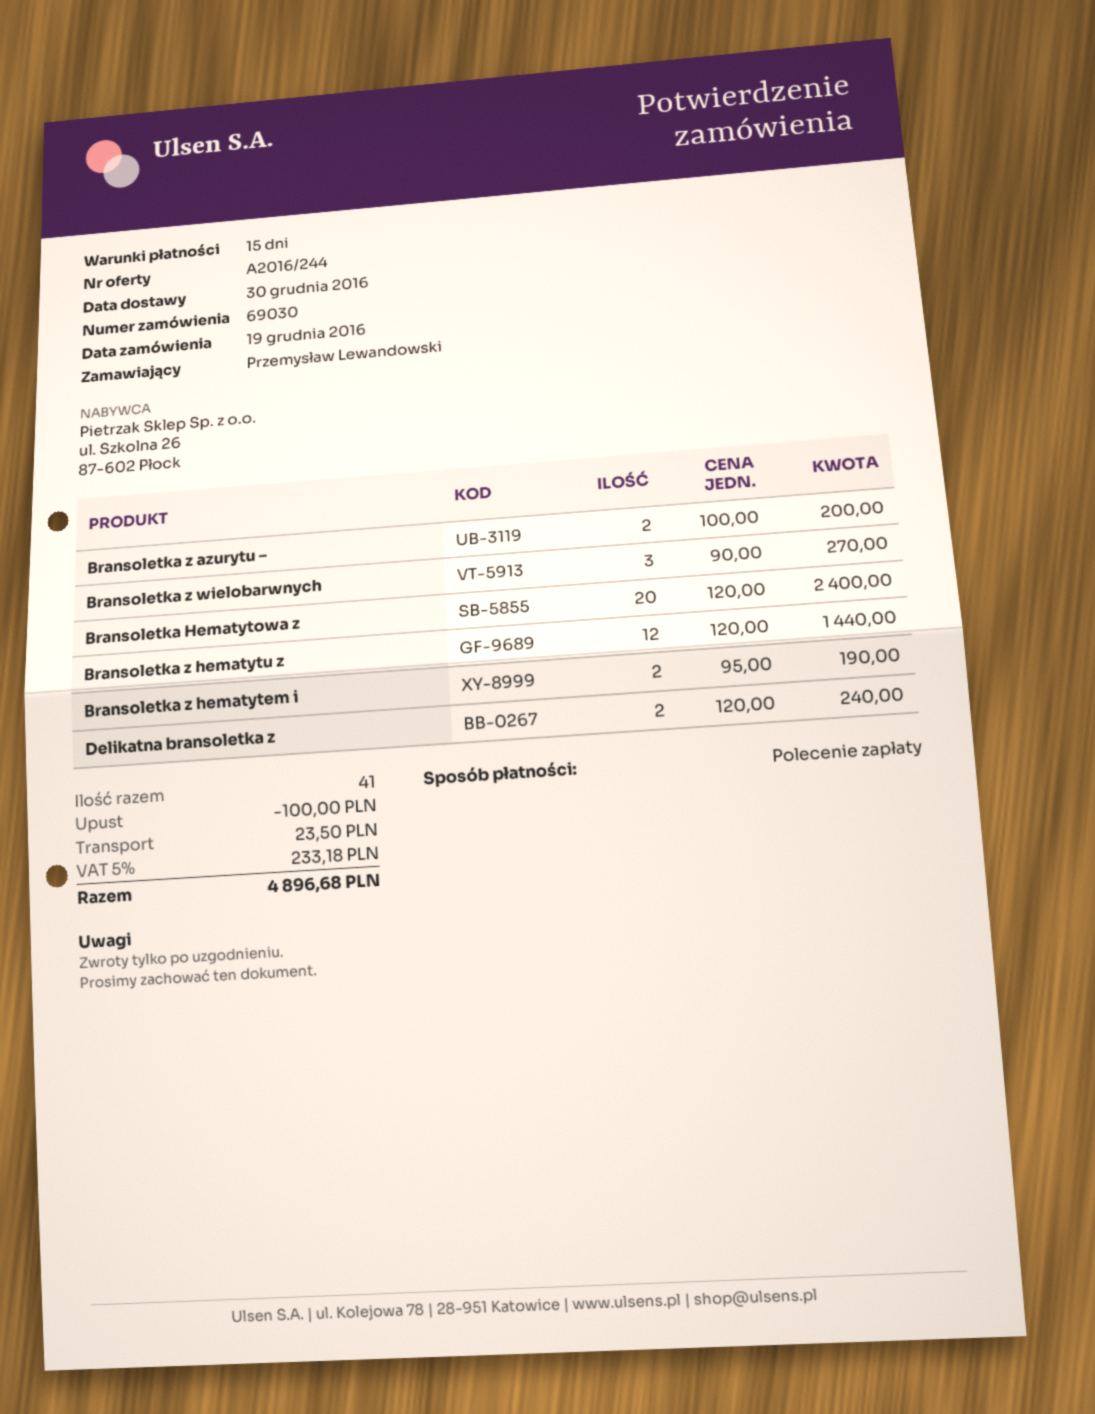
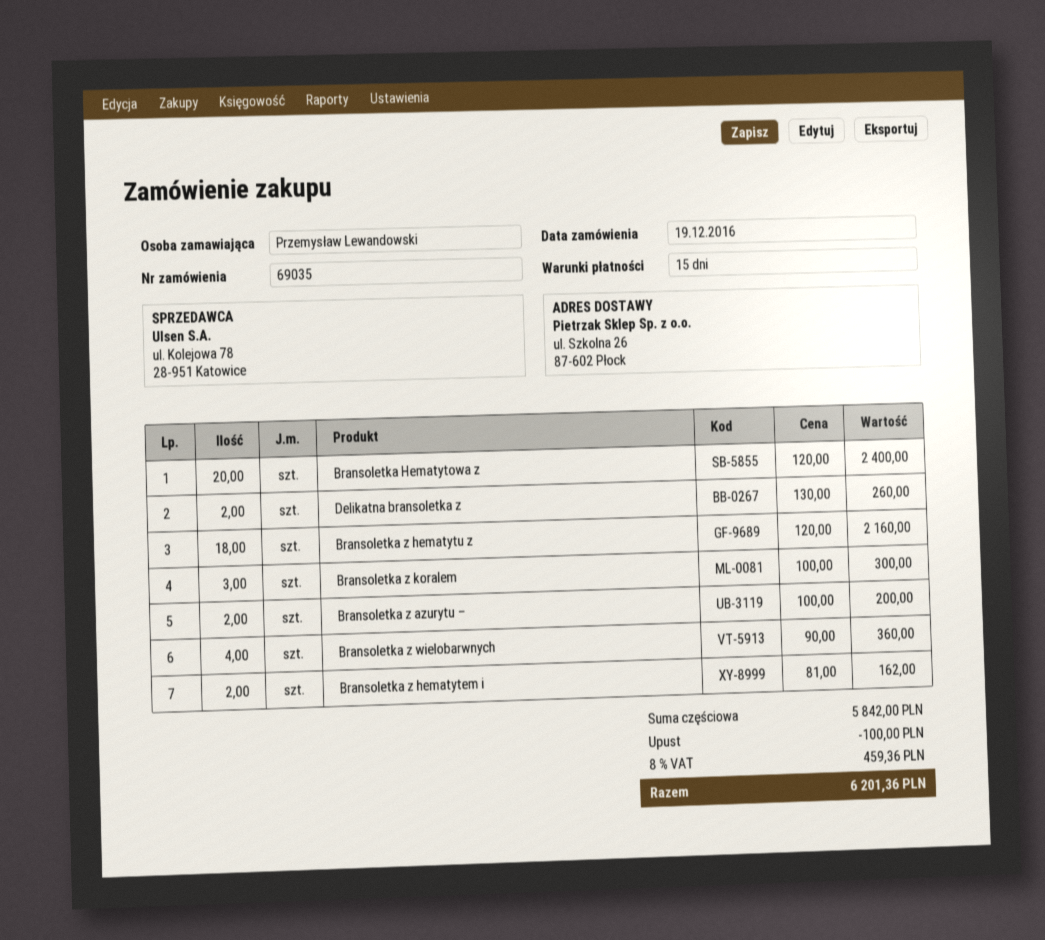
order number: 69030 -> 69035
Bransoletka z wielobarwnych: 3 x 90.00 = 270.00 -> 4 x 90.00 = 360.00
Bransoletka z hematytu z: 12 x 120.00 = 1440.00 -> 18 x 120.00 = 2160.00
Bransoletka z hematytem i: 2 x 95.00 = 190.00 -> 2 x 81.00 = 162.00
Delikatna bransoletka z: 2 x 120.00 = 240.00 -> 2 x 130.00 = 260.00
Bransoletka z koralem: none -> 3 x 100.00 = 300.00
shipping: 23.50 -> none
tax: 5% = 233.18 -> 8% = 459.36
total: 4896.68 -> 6201.36

